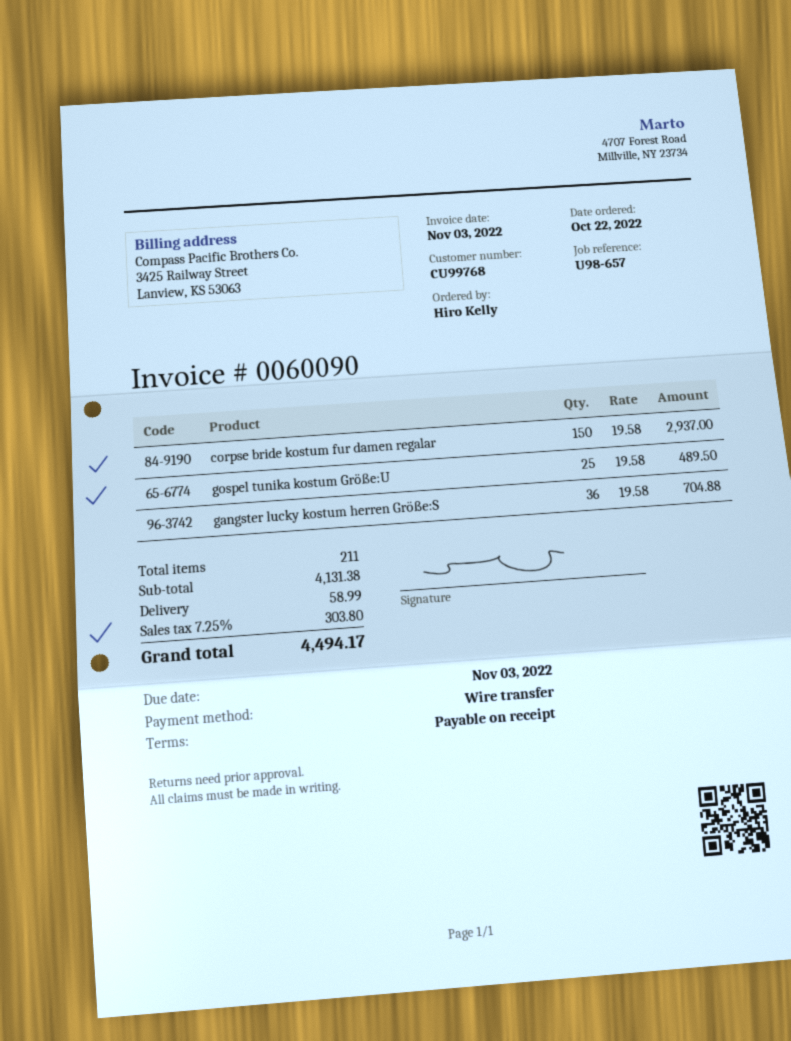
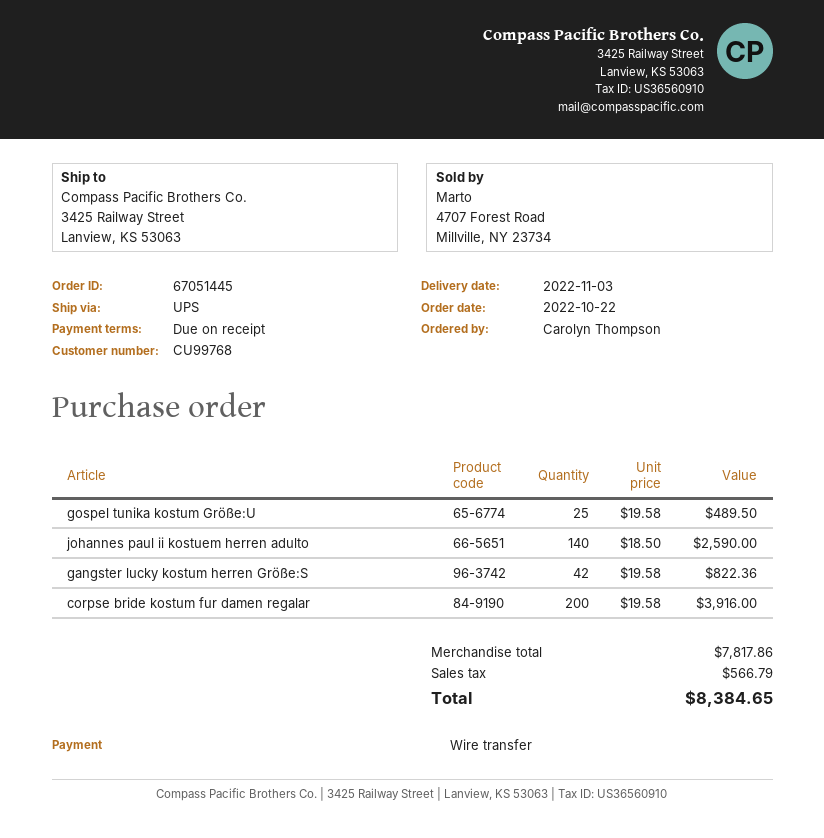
ordered by: Hiro Kelly -> Carolyn Thompson
corpse bride kostum fur damen regalar: 150 x 19.58 = 2937.00 -> 200 x 19.58 = 3916.00
gangster lucky kostum herren Größe:S: 36 x 19.58 = 704.88 -> 42 x 19.58 = 822.36
johannes paul ii kostuem herren adulto: none -> 140 x 18.50 = 2590.00
subtotal: 4131.38 -> 7817.86
shipping: 58.99 -> none
tax: 303.80 -> 566.79
total: 4494.17 -> 8384.65

